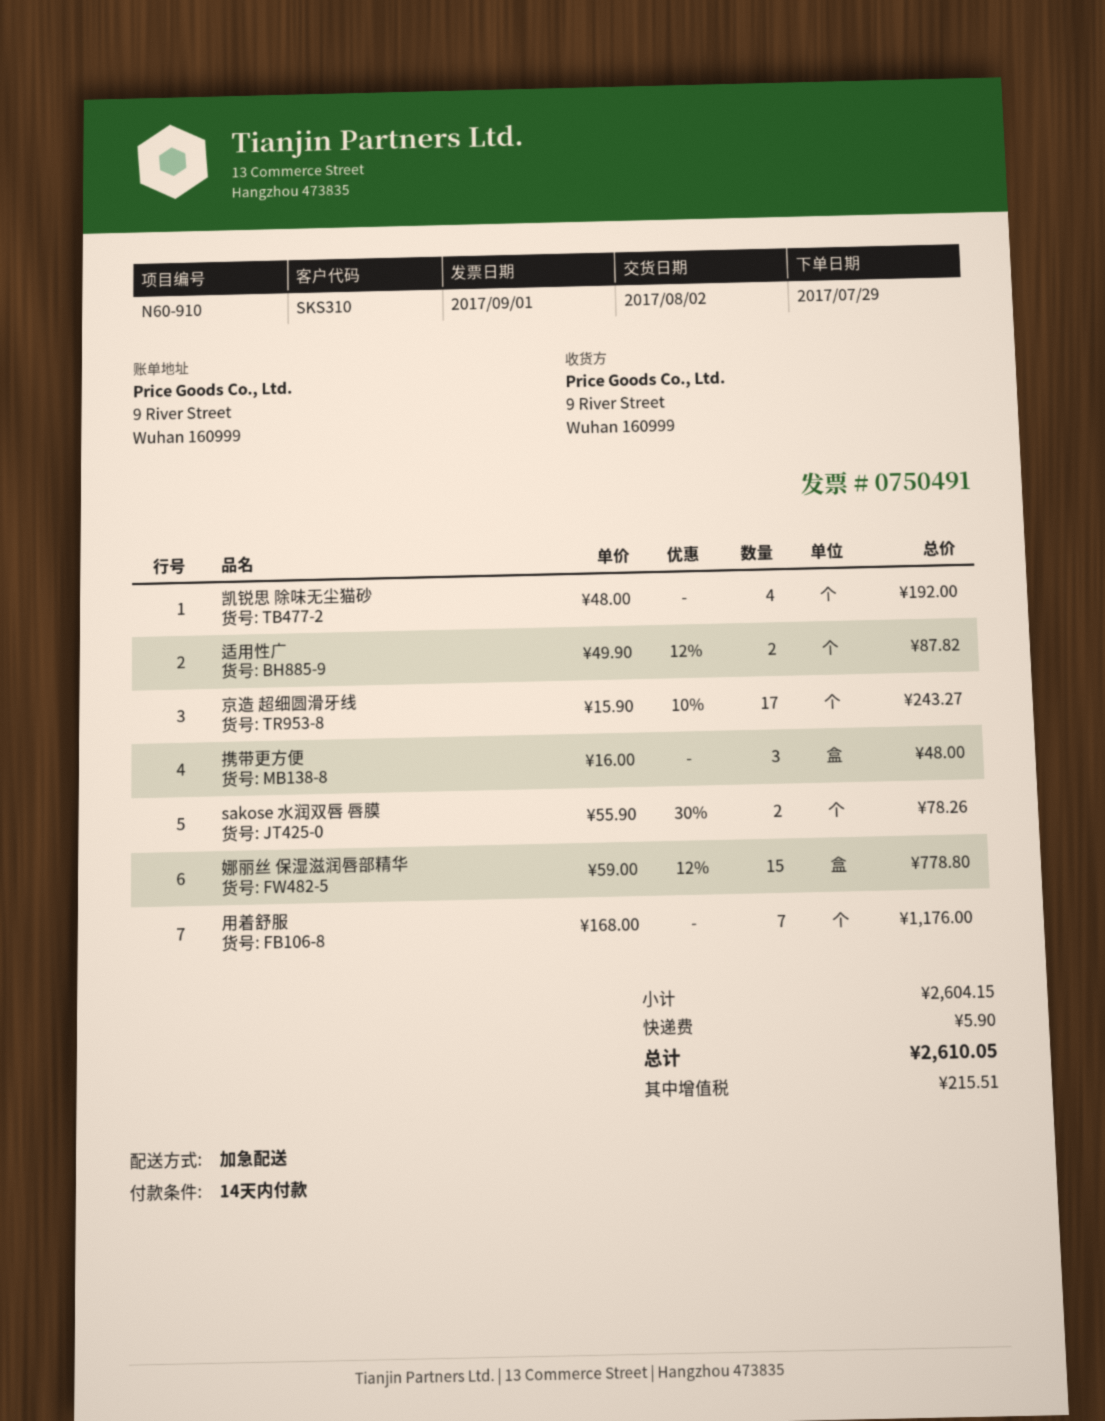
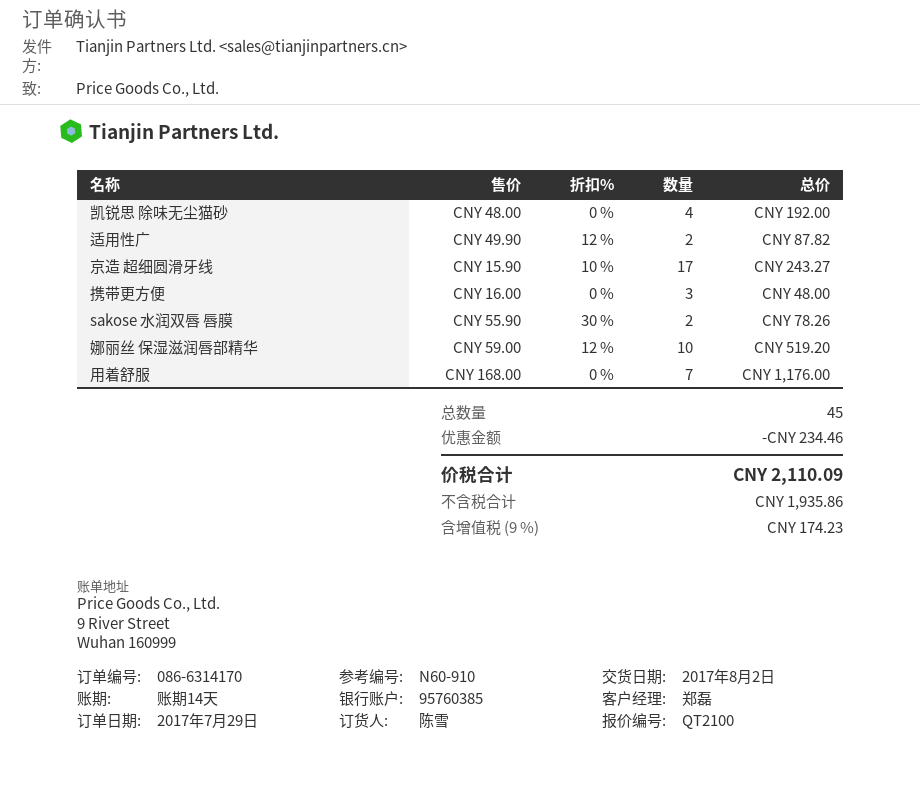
娜丽丝 保湿滋润唇部精华: 15 x 59.00 - 12% = 778.80 -> 10 x 59.00 - 12% = 519.20
discount: none -> 234.46
shipping: 5.90 -> none
tax: 215.51 -> 174.23
total: 2610.05 -> 2110.09

